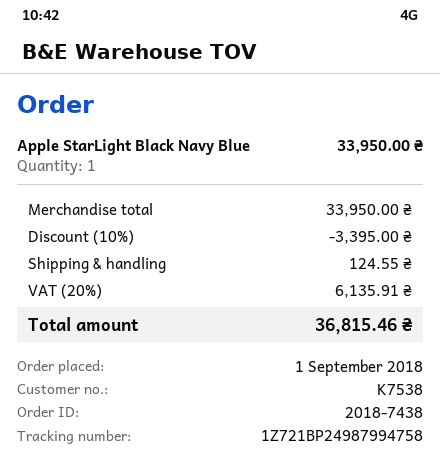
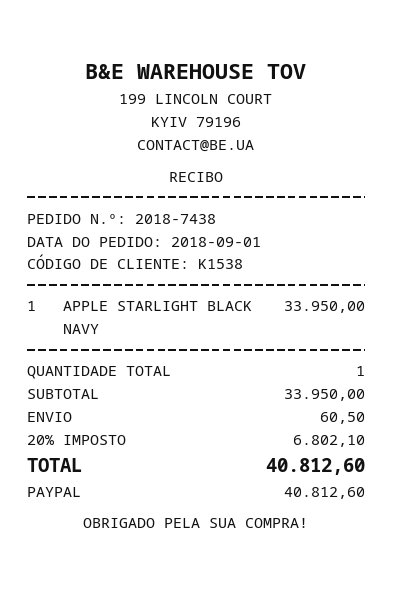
customer number: K7538 -> K1538
discount: 10% = 3395.00 -> none
shipping: 124.55 -> 60.50
tax: 20% = 6135.91 -> 20% = 6802.10
total: 36815.46 -> 40812.60

